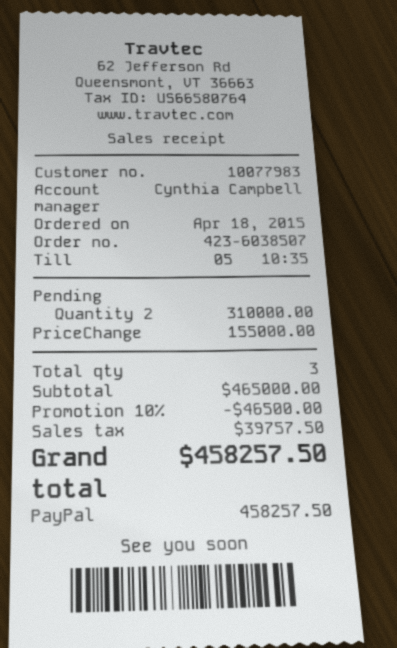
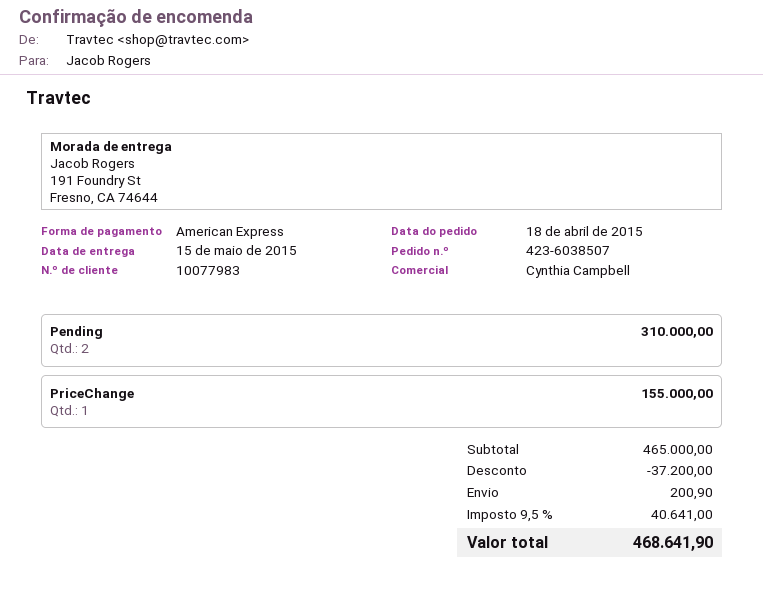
payment method: PayPal -> American Express
discount: 46500.00 -> 37200.00
shipping: none -> 200.90
tax: 39757.50 -> 40641.00
total: 458257.50 -> 468641.90

